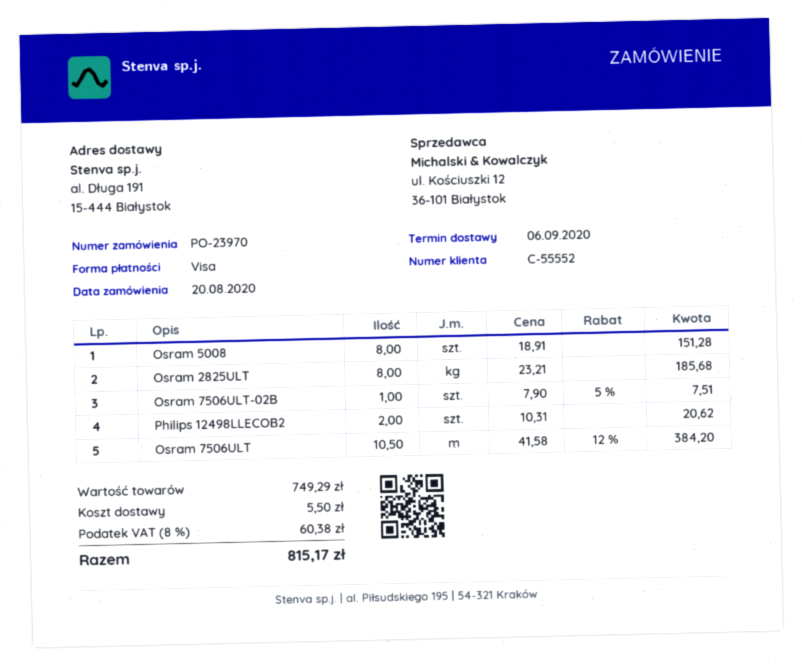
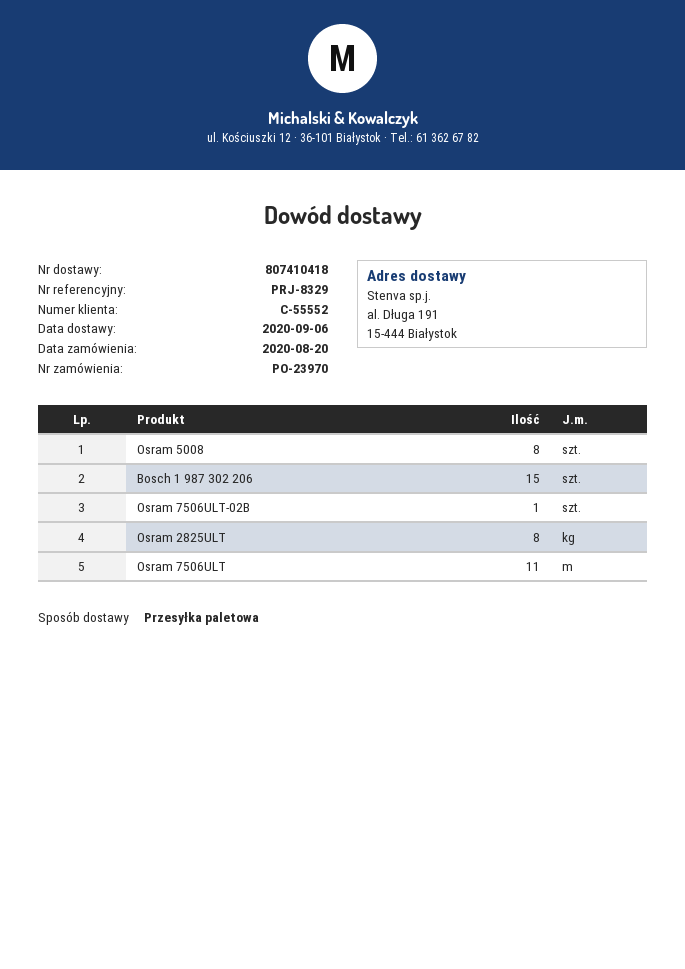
Philips 12498LLECOB2: 2 -> none
Osram 7506ULT: 10.5 -> 11
Bosch 1 987 302 206: none -> 15

